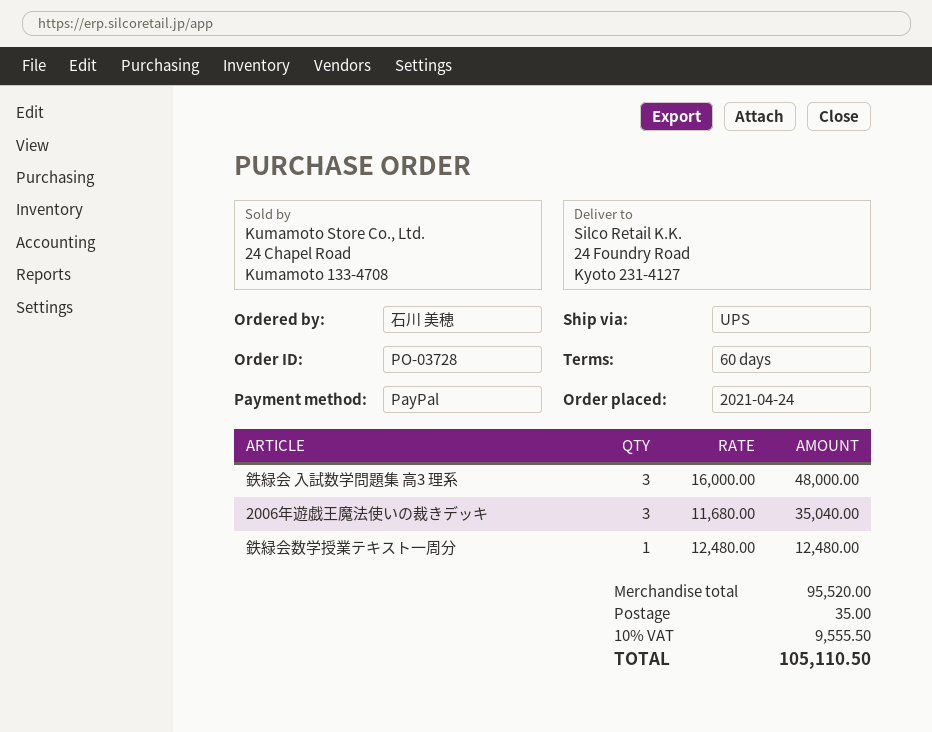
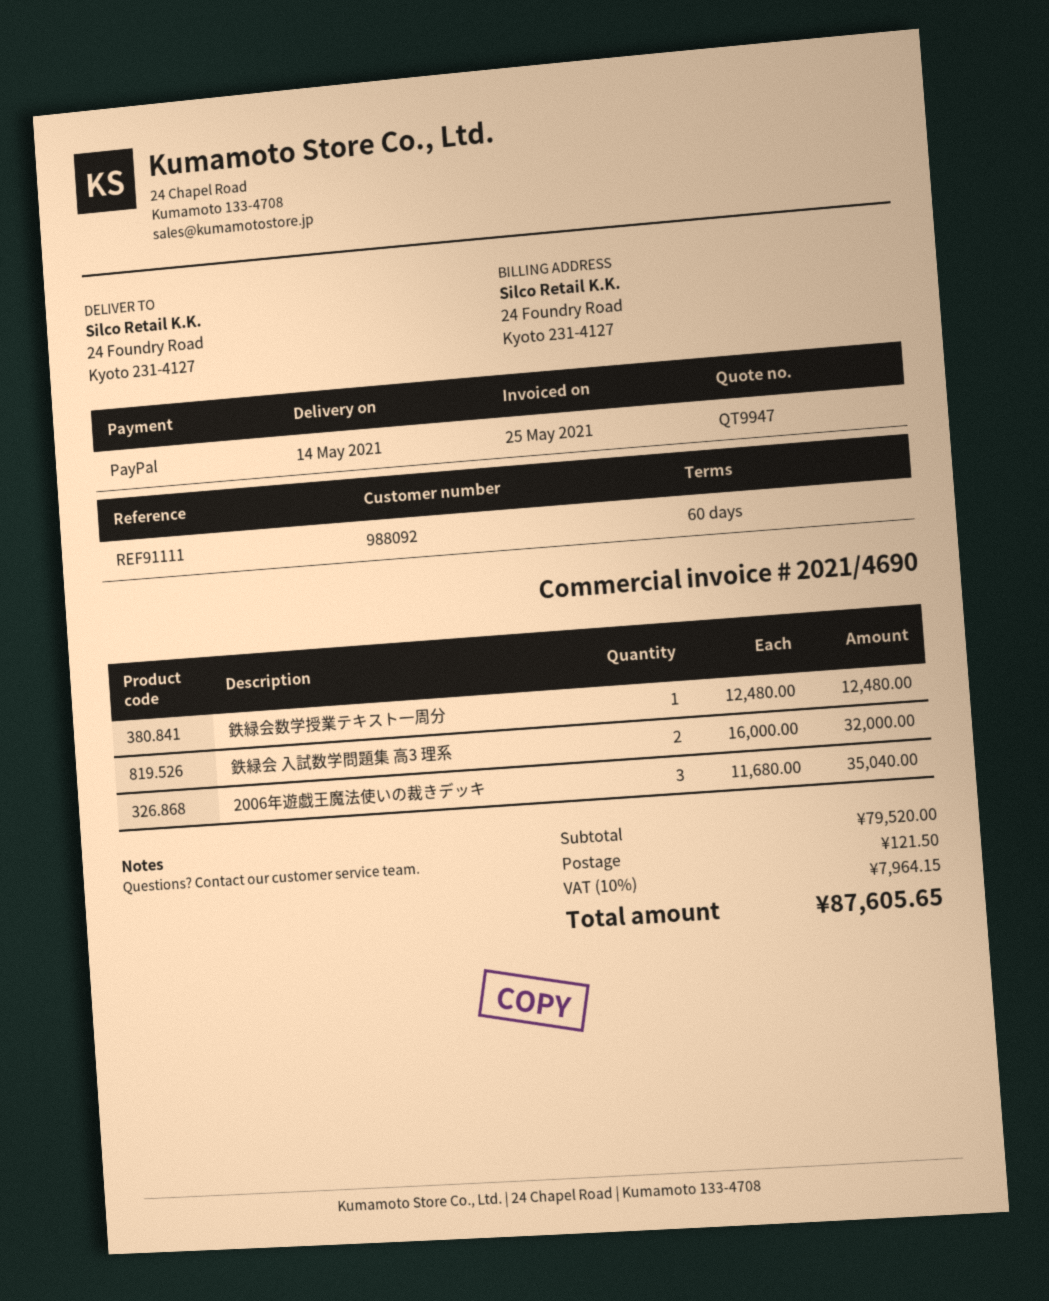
鉄緑会 入試数学問題集 高3 理系: 3 x 16000.00 = 48000.00 -> 2 x 16000.00 = 32000.00
subtotal: 95520.00 -> 79520.00
shipping: 35.00 -> 121.50
tax: 10% = 9555.50 -> 10% = 7964.15
total: 105110.50 -> 87605.65

